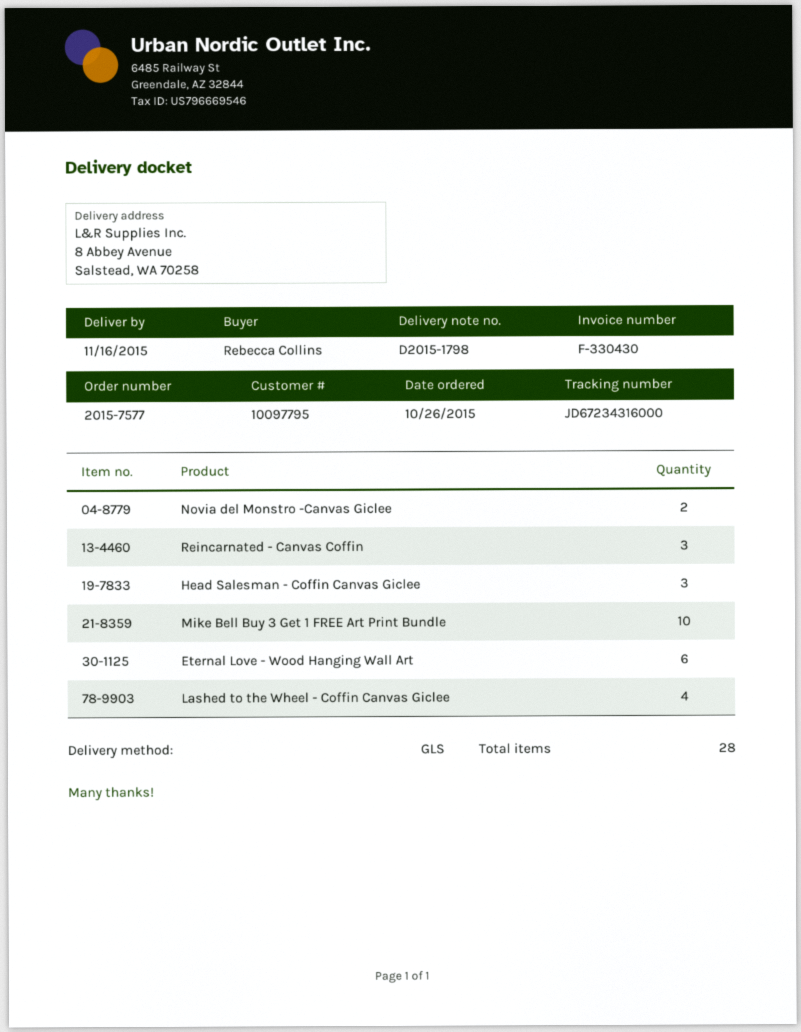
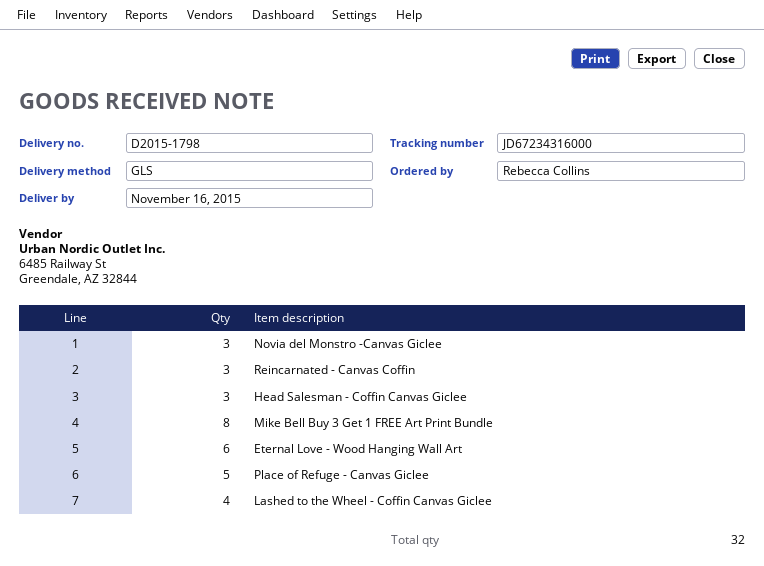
Novia del Monstro -Canvas Giclee: 2 -> 3
Mike Bell Buy 3 Get 1 FREE Art Print Bundle: 10 -> 8
Place of Refuge - Canvas Giclee: none -> 5
total quantity: 28 -> 32

